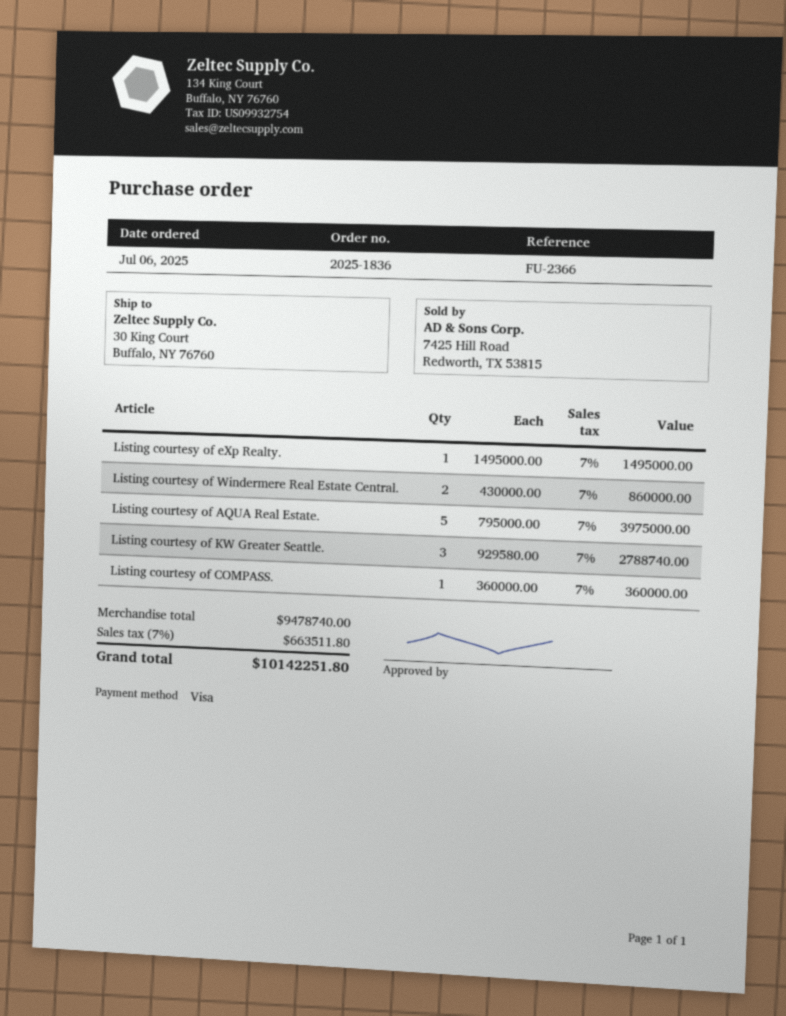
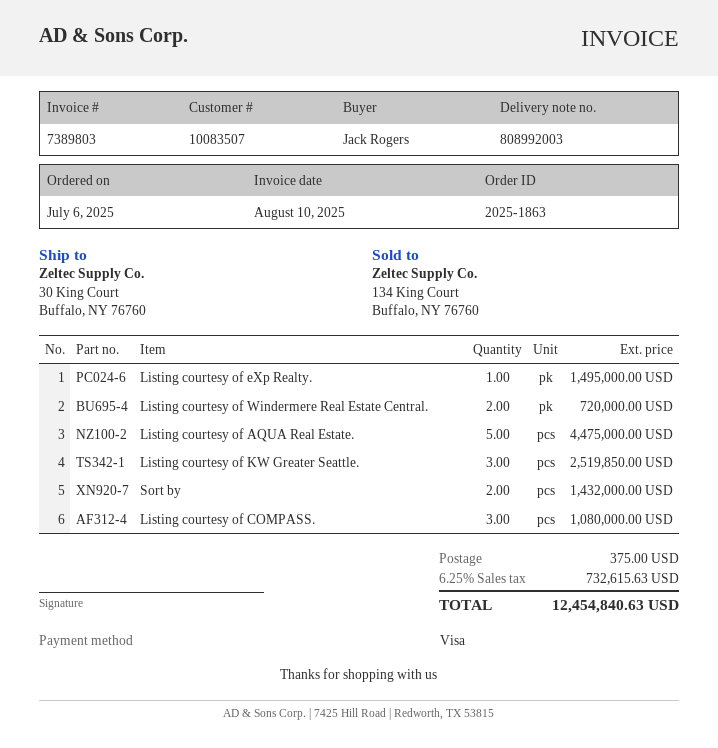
order number: 2025-1836 -> 2025-1863
Listing courtesy of Windermere Real Estate Central.: 2 for 860000.00 -> 2 for 720000.00
Listing courtesy of AQUA Real Estate.: 5 for 3975000.00 -> 5 for 4475000.00
Listing courtesy of KW Greater Seattle.: 3 for 2788740.00 -> 3 for 2519850.00
Listing courtesy of COMPASS.: 1 for 360000.00 -> 3 for 1080000.00
Sort by: none -> 2 for 1432000.00
shipping: none -> 375.00
tax: 7% = 663511.80 -> 6.25% = 732615.63
total: 10142251.80 -> 12454840.63

